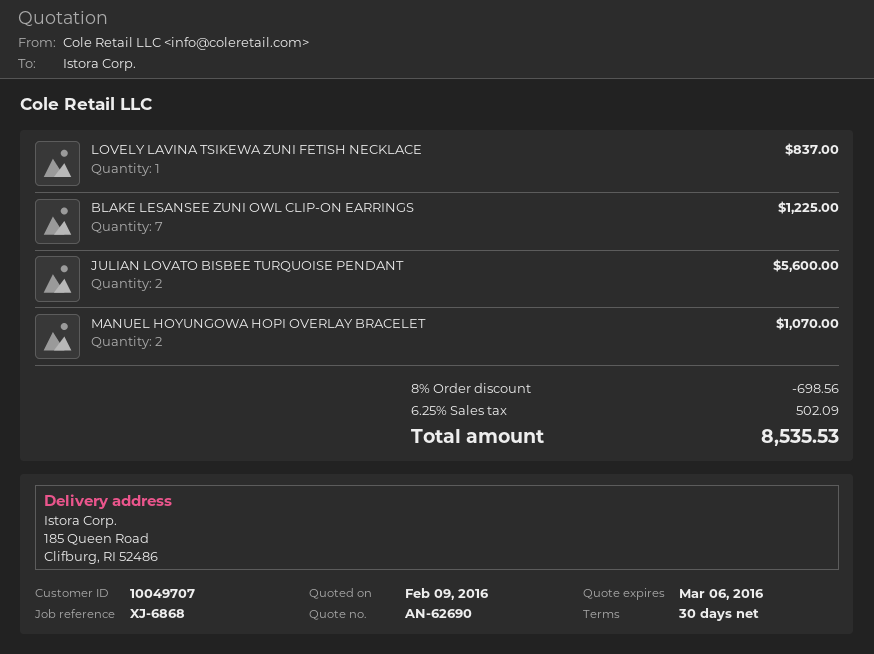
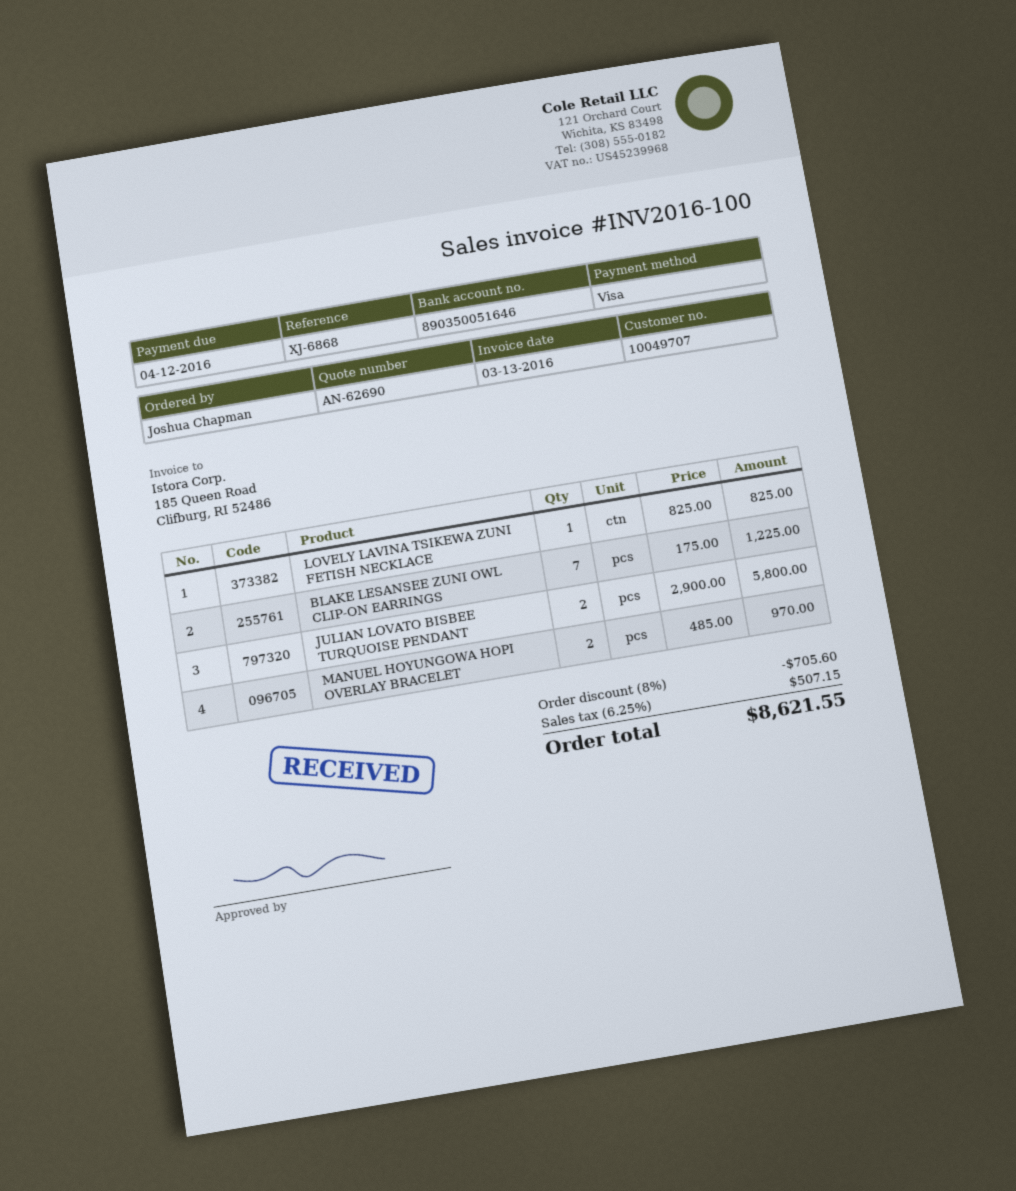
LOVELY LAVINA TSIKEWA ZUNI FETISH NECKLACE: 1 for 837.00 -> 1 for 825.00
JULIAN LOVATO BISBEE TURQUOISE PENDANT: 2 for 5600.00 -> 2 for 5800.00
MANUEL HOYUNGOWA HOPI OVERLAY BRACELET: 2 for 1070.00 -> 2 for 970.00
discount: 8% = 698.56 -> 8% = 705.60
tax: 6.25% = 502.09 -> 6.25% = 507.15
total: 8535.53 -> 8621.55

